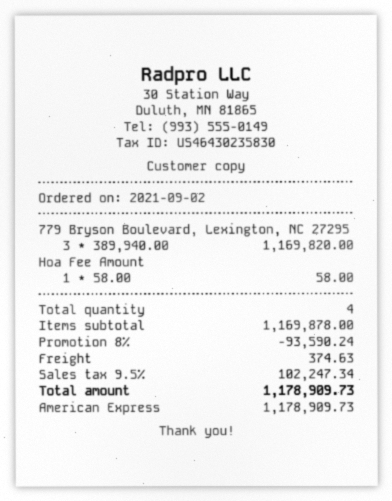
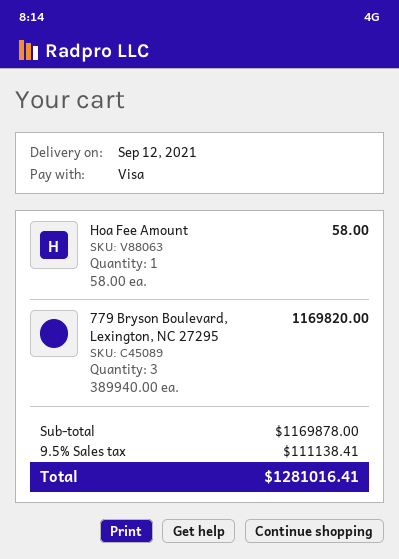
payment method: American Express -> Visa
discount: 8% = 93590.24 -> none
shipping: 374.63 -> none
tax: 9.5% = 102247.34 -> 9.5% = 111138.41
total: 1178909.73 -> 1281016.41

